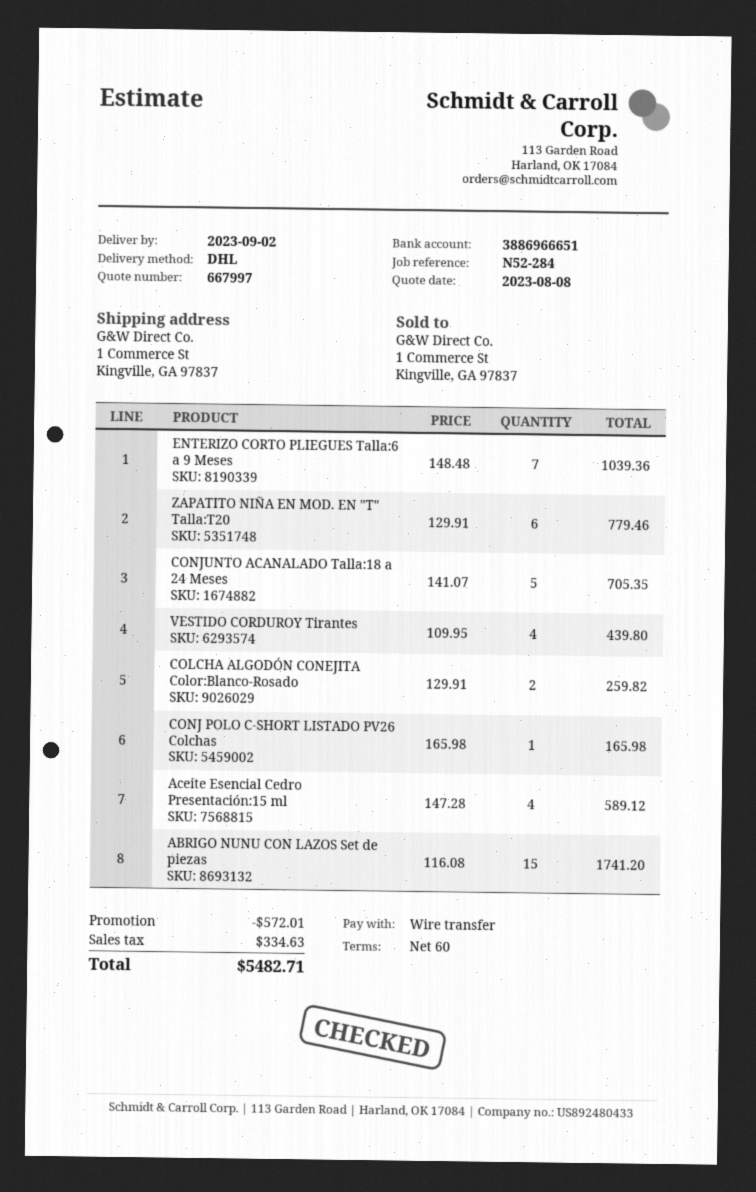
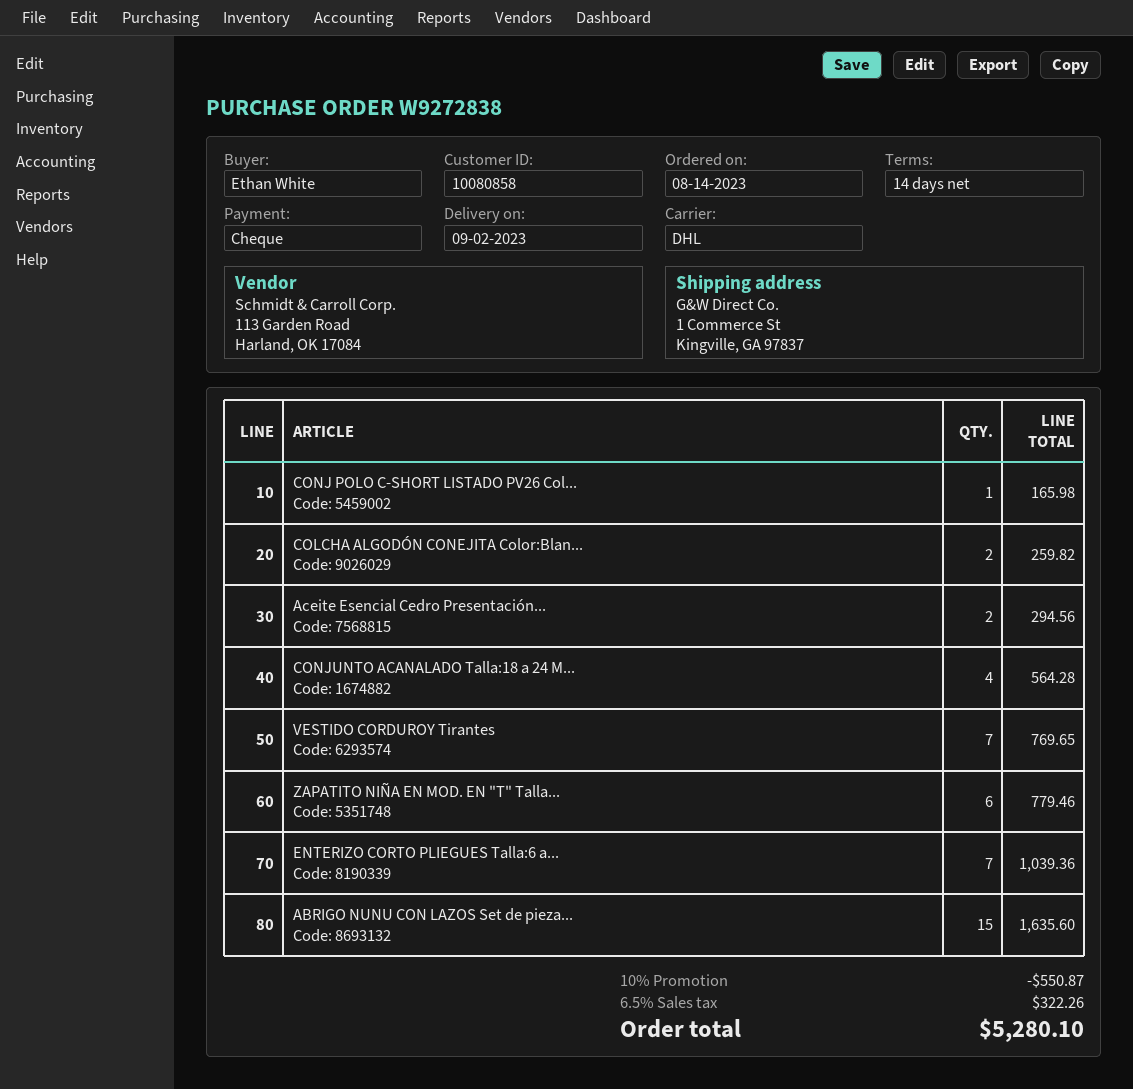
payment terms: 60 days -> 14 days
payment method: bank transfer -> cheque
CONJUNTO ACANALADO Talla:18 a 24 Meses: 5 for 705.35 -> 4 for 564.28
VESTIDO CORDUROY Tirantes: 4 for 439.80 -> 7 for 769.65
Aceite Esencial Cedro Presentación:15 ml: 4 for 589.12 -> 2 for 294.56
ABRIGO NUNU CON LAZOS Set de piezas: 15 for 1741.20 -> 15 for 1635.60
discount: 572.01 -> 550.87
tax: 334.63 -> 322.26
total: 5482.71 -> 5280.10

